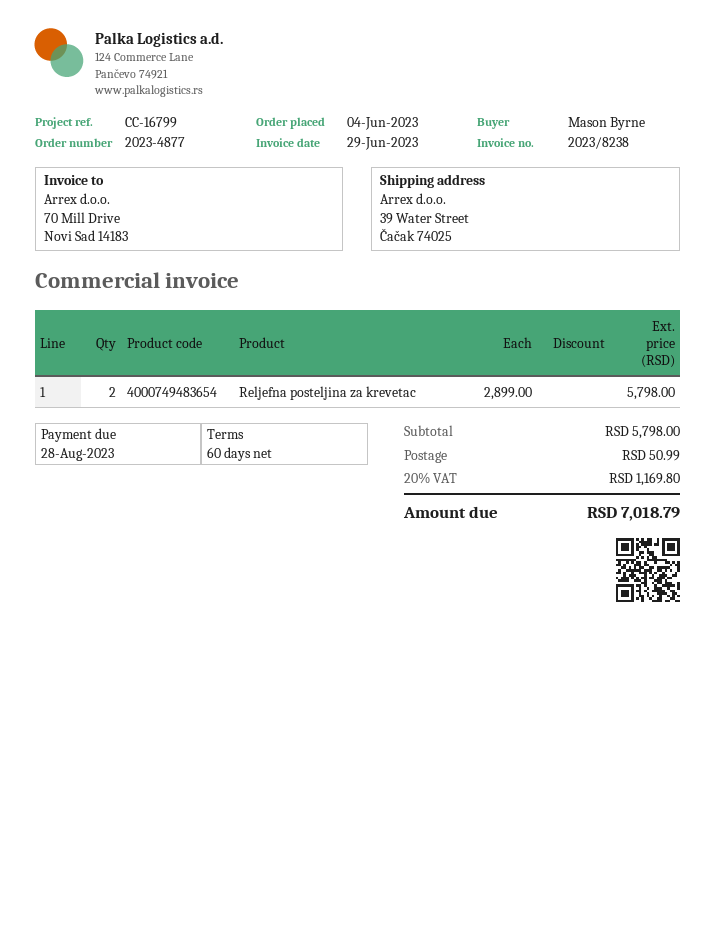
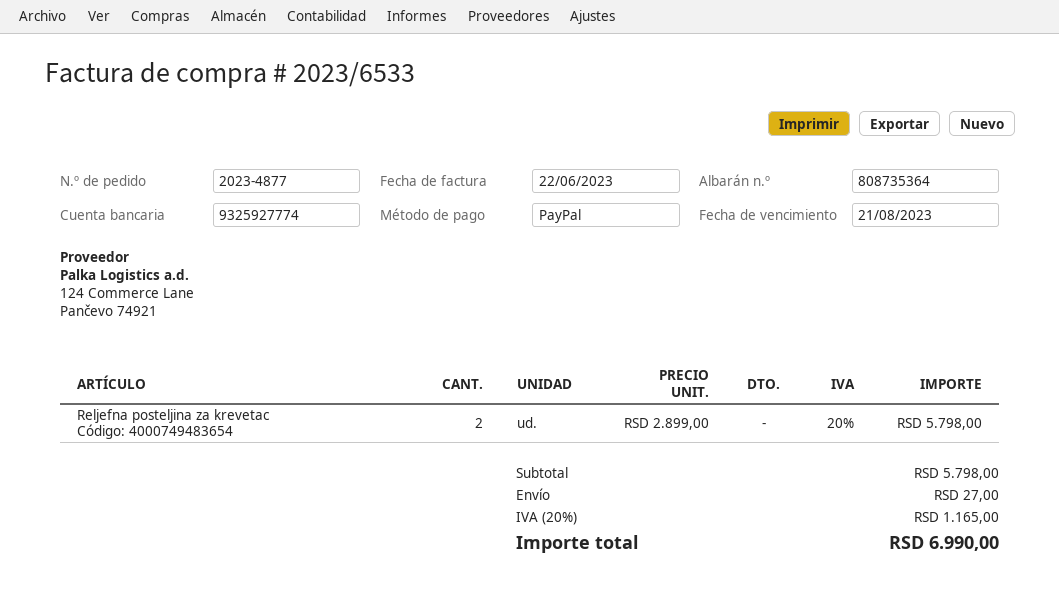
invoice number: 2023/8238 -> 2023/6533
invoice date: 2023-06-29 -> 2023-06-22
due date: 2023-08-28 -> 2023-08-21
shipping: 50.99 -> 27.00
tax: 20% = 1169.80 -> 20% = 1165.00
total: 7018.79 -> 6990.00

